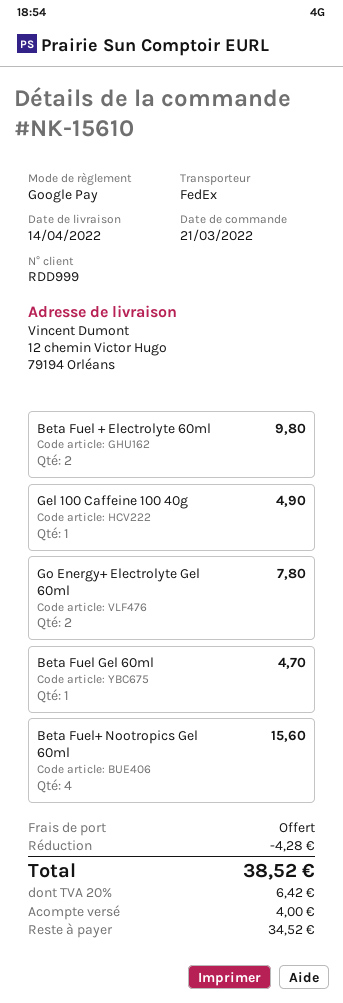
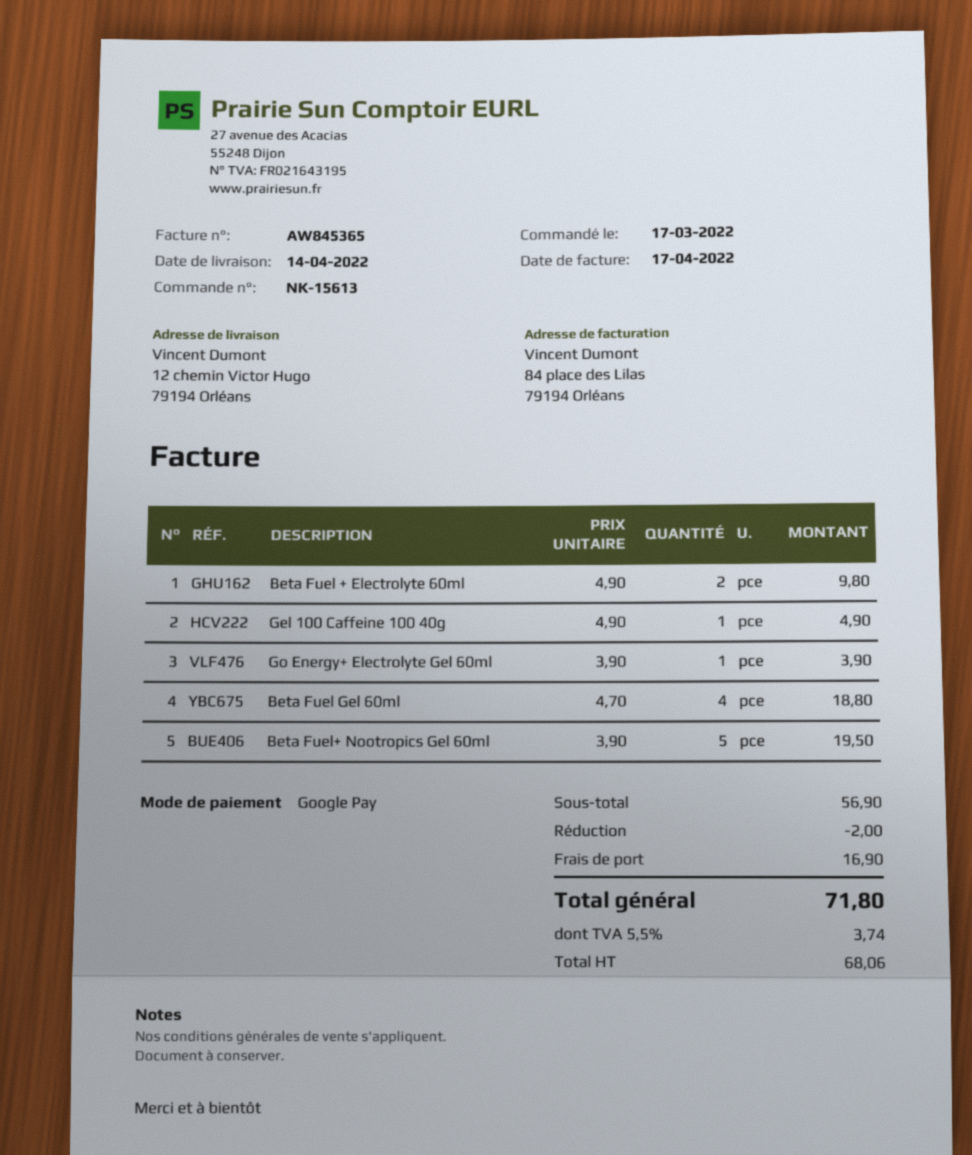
order number: NK-15610 -> NK-15613
order date: 2022-03-21 -> 2022-03-17
Go Energy+ Electrolyte Gel 60ml: 2 for 7.80 -> 1 for 3.90
Beta Fuel Gel 60ml: 1 for 4.70 -> 4 for 18.80
Beta Fuel+ Nootropics Gel 60ml: 4 for 15.60 -> 5 for 19.50
discount: 4.28 -> 2.00
shipping: 0.00 -> 16.90
tax: 20% = 6.42 -> 5.5% = 3.74
total: 38.52 -> 71.80

